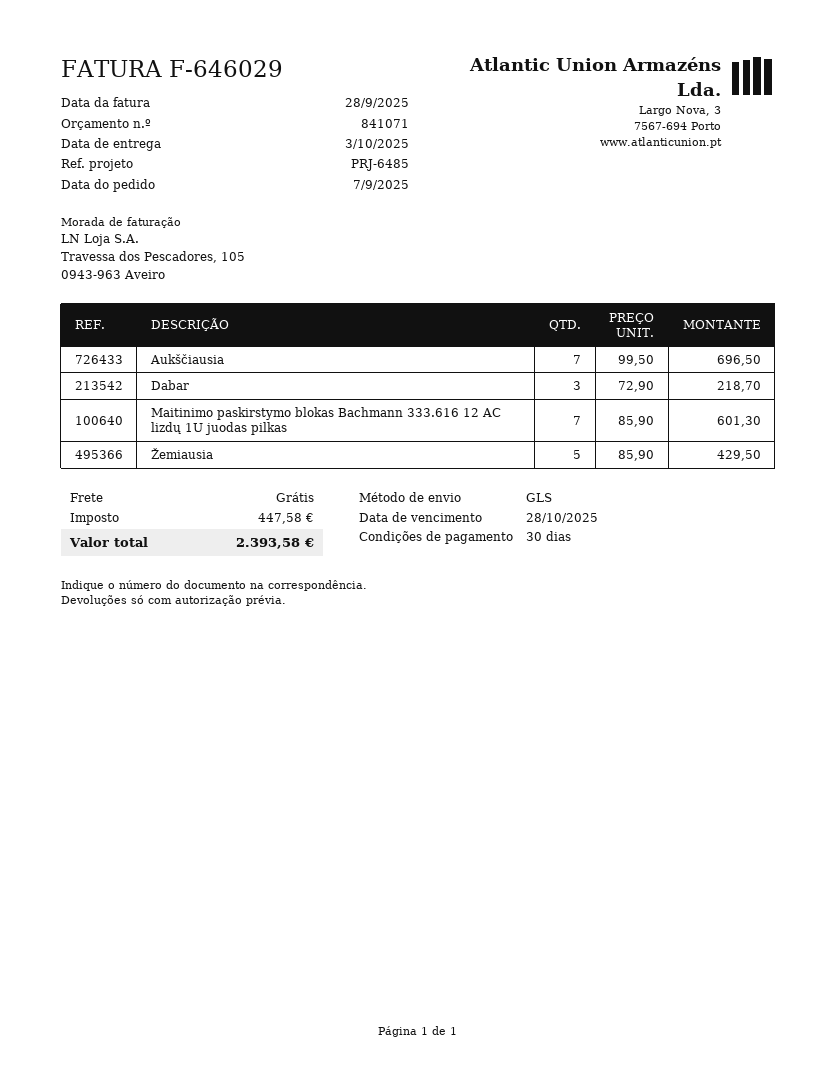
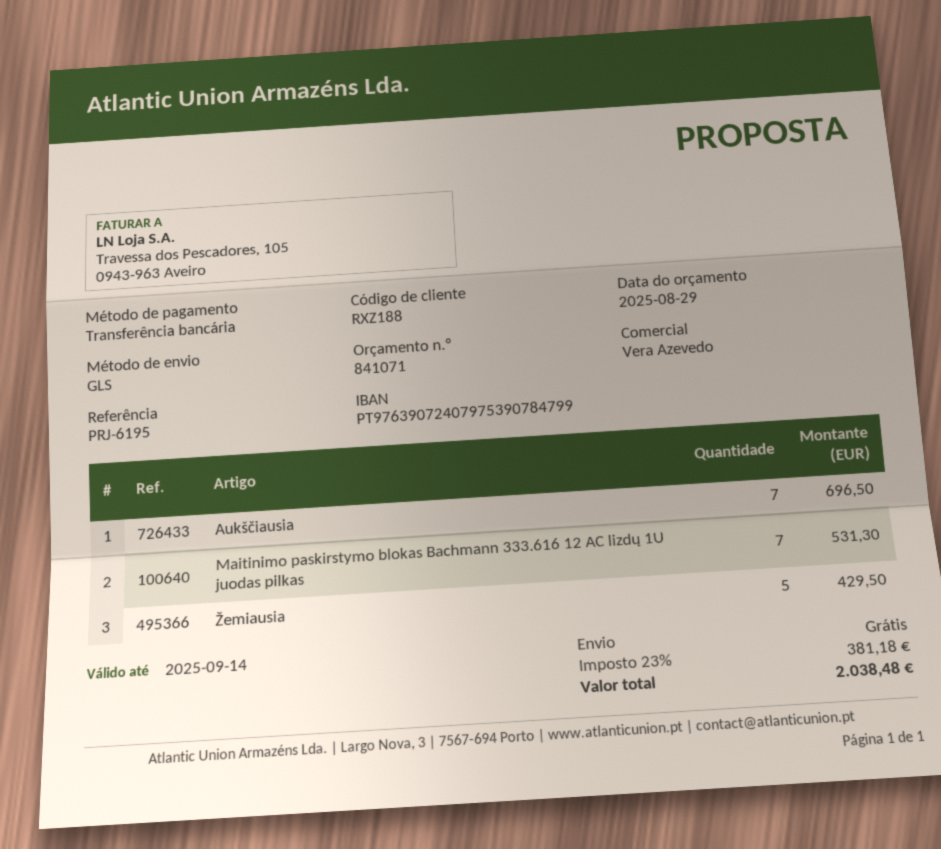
reference: PRJ-6485 -> PRJ-6195
Dabar: 3 for 218.70 -> none
Maitinimo paskirstymo blokas Bachmann 333.616 12 AC lizdų 1U juodas pilkas: 7 for 601.30 -> 7 for 531.30
tax: 447.58 -> 381.18
total: 2393.58 -> 2038.48

